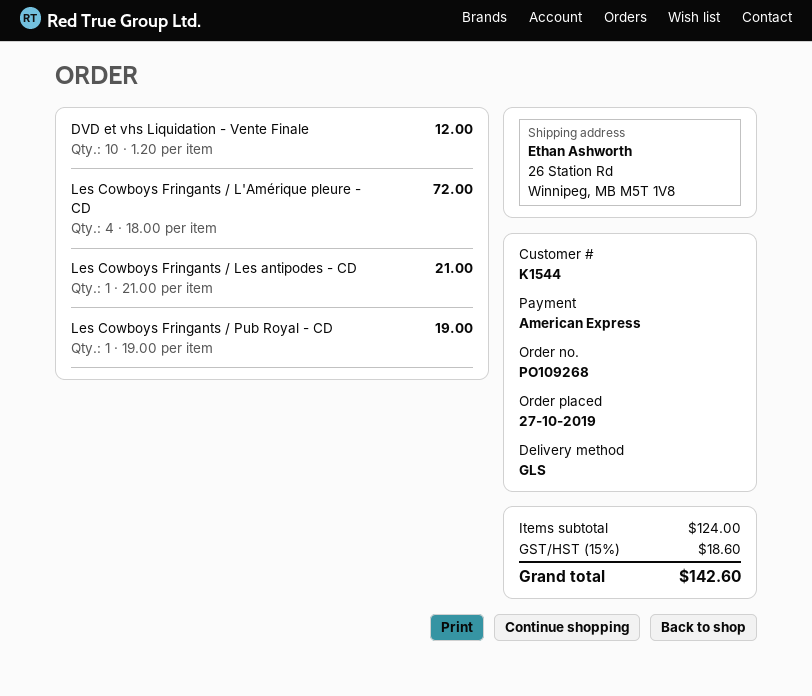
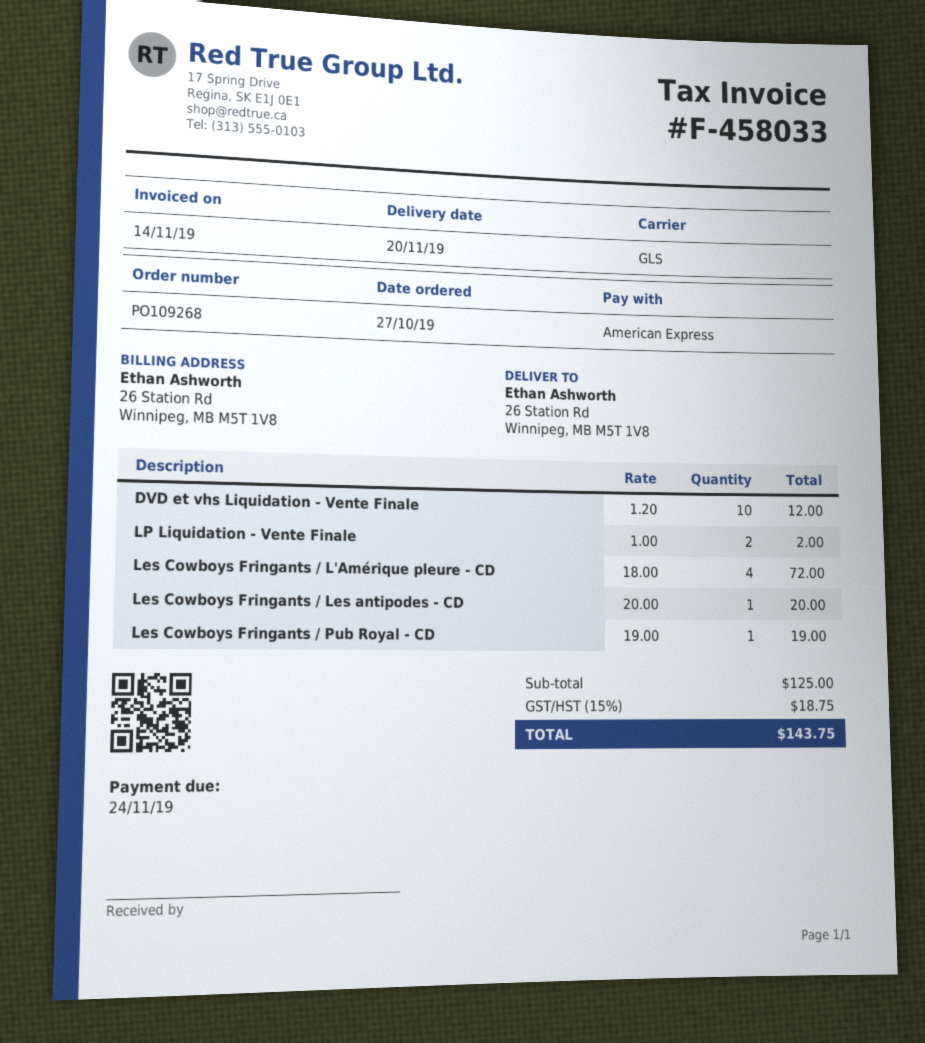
Les Cowboys Fringants / Les antipodes - CD: 1 x 21.00 = 21.00 -> 1 x 20.00 = 20.00
LP Liquidation - Vente Finale: none -> 2 x 1.00 = 2.00
subtotal: 124.00 -> 125.00
tax: 15% = 18.60 -> 15% = 18.75
total: 142.60 -> 143.75

